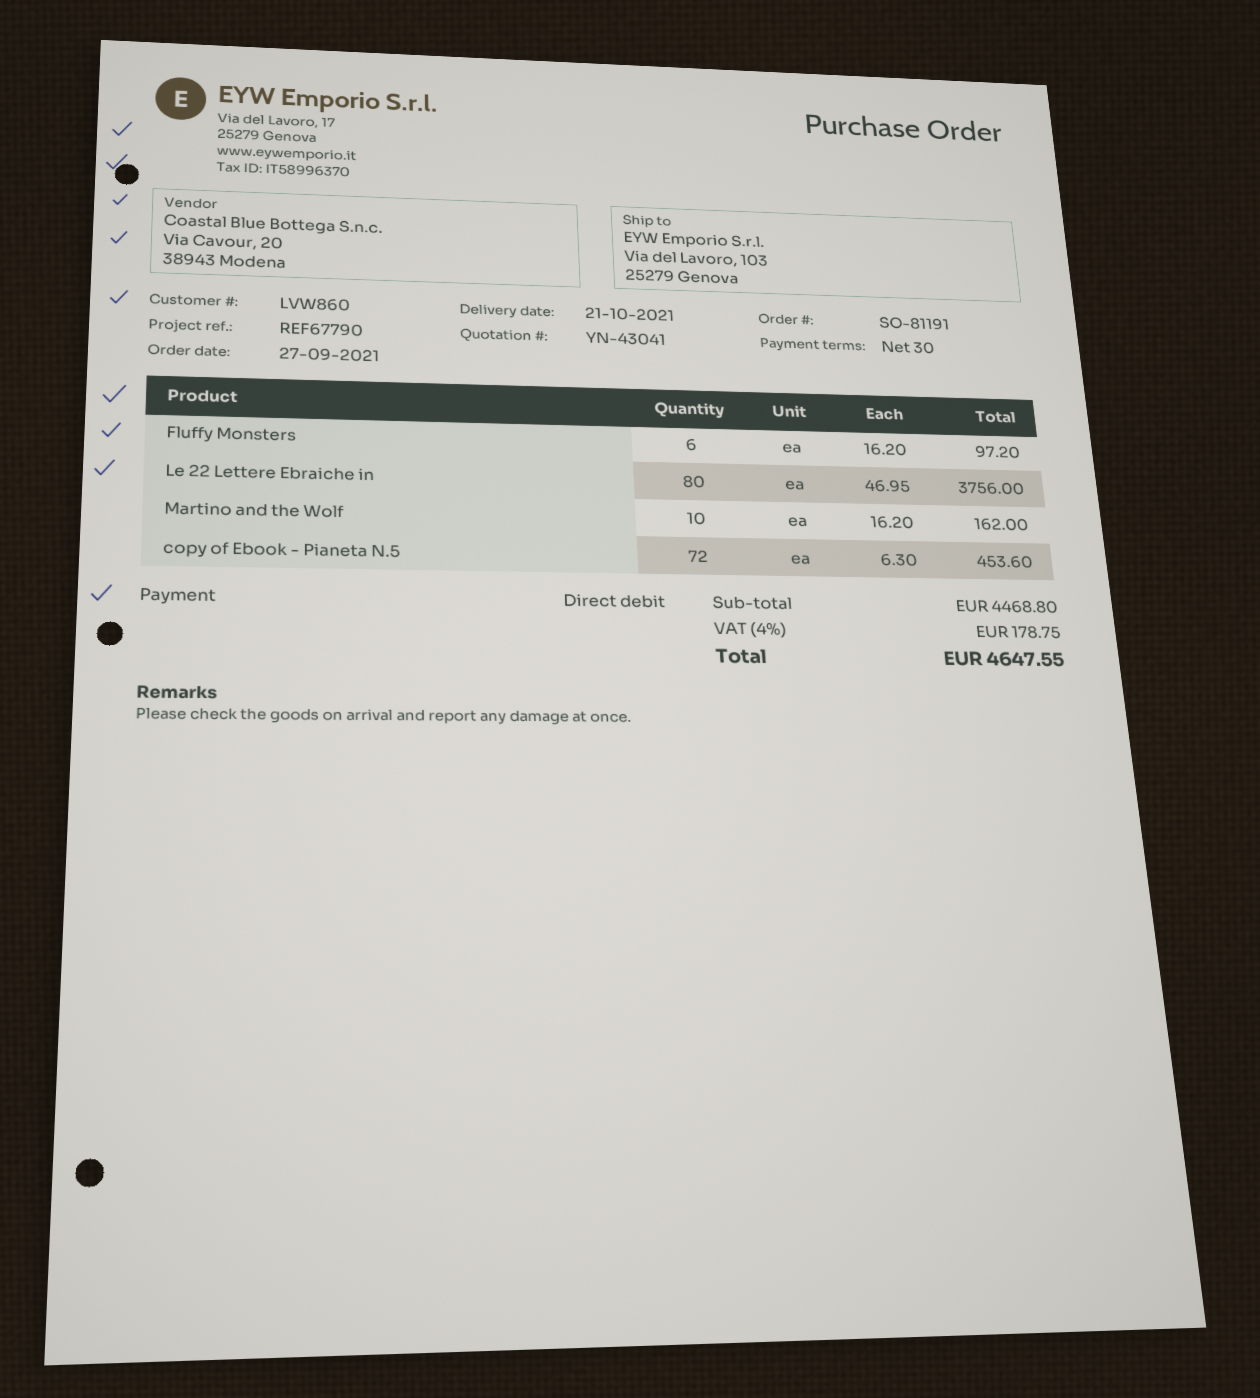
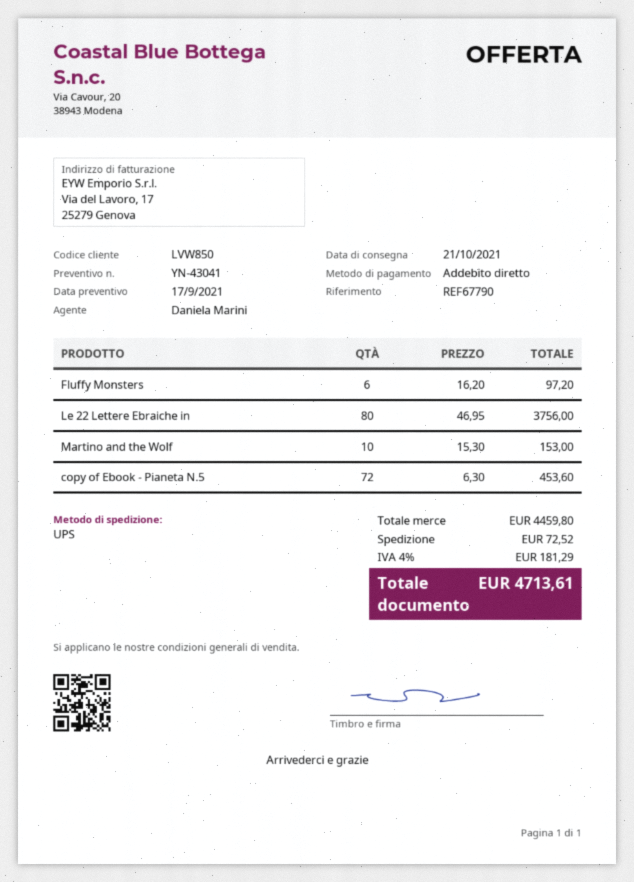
customer number: LVW860 -> LVW850
Martino and the Wolf: 10 x 16.20 = 162.00 -> 10 x 15.30 = 153.00
subtotal: 4468.80 -> 4459.80
shipping: none -> 72.52
tax: 4% = 178.75 -> 4% = 181.29
total: 4647.55 -> 4713.61

